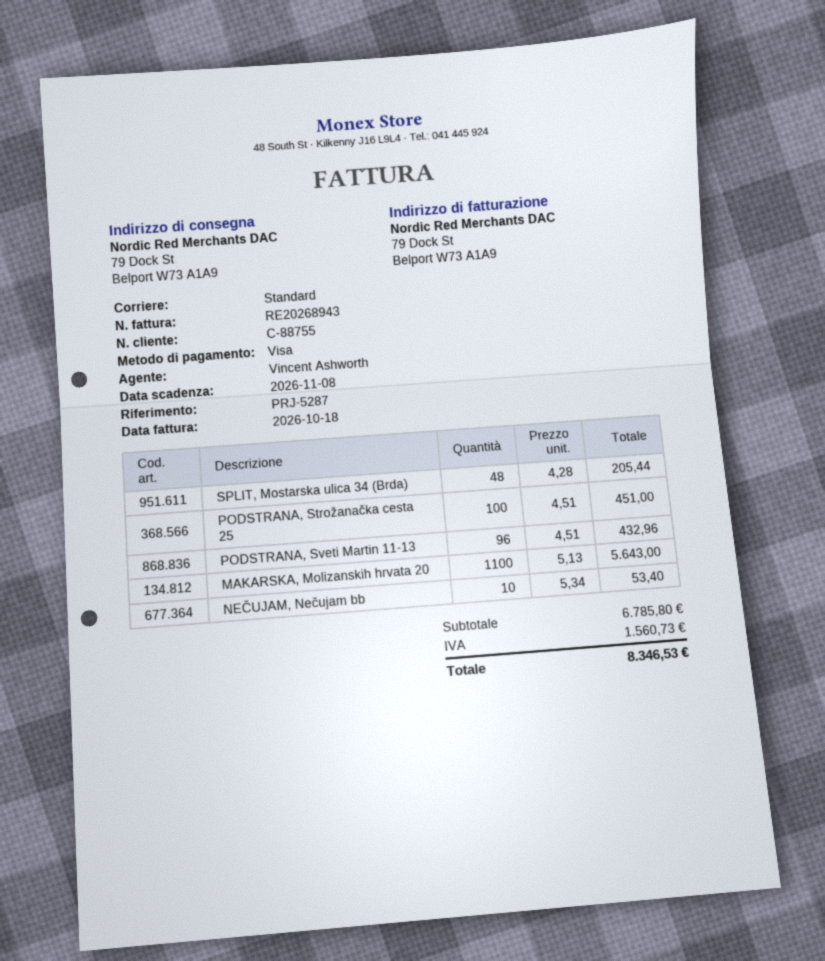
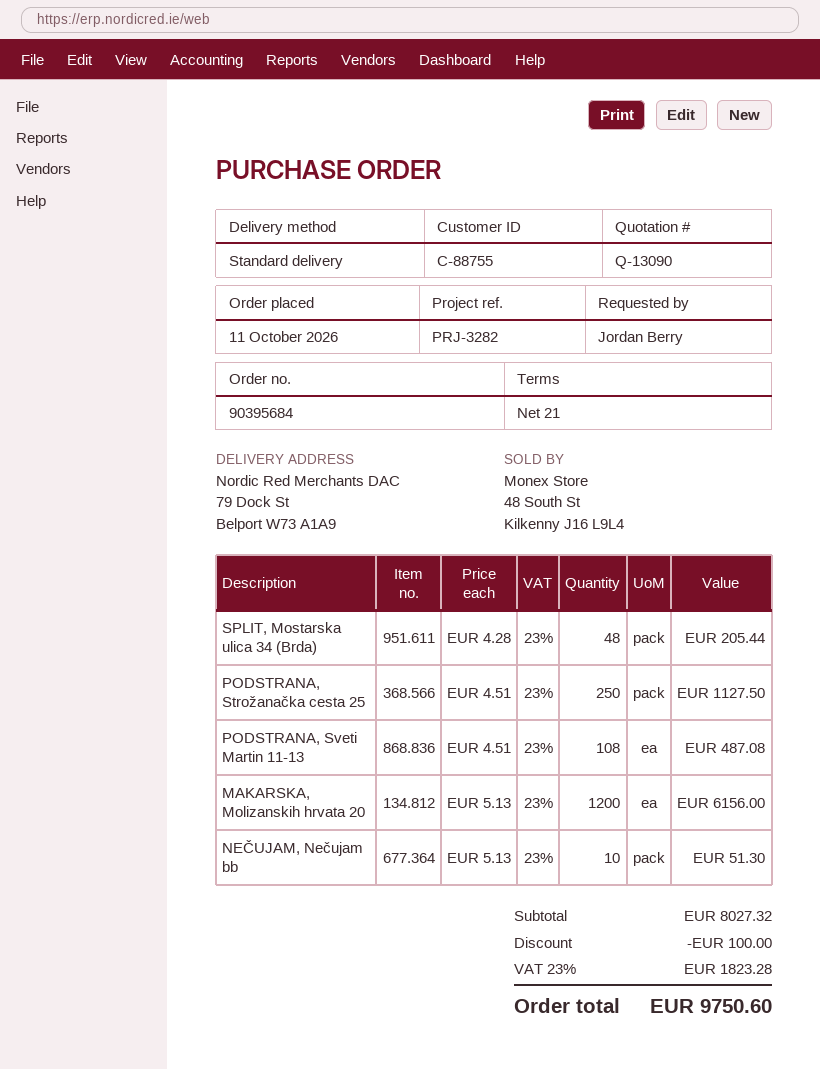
reference: PRJ-5287 -> PRJ-3282
PODSTRANA, Strožanačka cesta 25: 100 x 4.51 = 451.00 -> 250 x 4.51 = 1127.50
PODSTRANA, Sveti Martin 11-13: 96 x 4.51 = 432.96 -> 108 x 4.51 = 487.08
MAKARSKA, Molizanskih hrvata 20: 1100 x 5.13 = 5643.00 -> 1200 x 5.13 = 6156.00
NEČUJAM, Nečujam bb: 10 x 5.34 = 53.40 -> 10 x 5.13 = 51.30
subtotal: 6785.80 -> 8027.32
discount: none -> 100.00
tax: 1560.73 -> 1823.28
total: 8346.53 -> 9750.60

